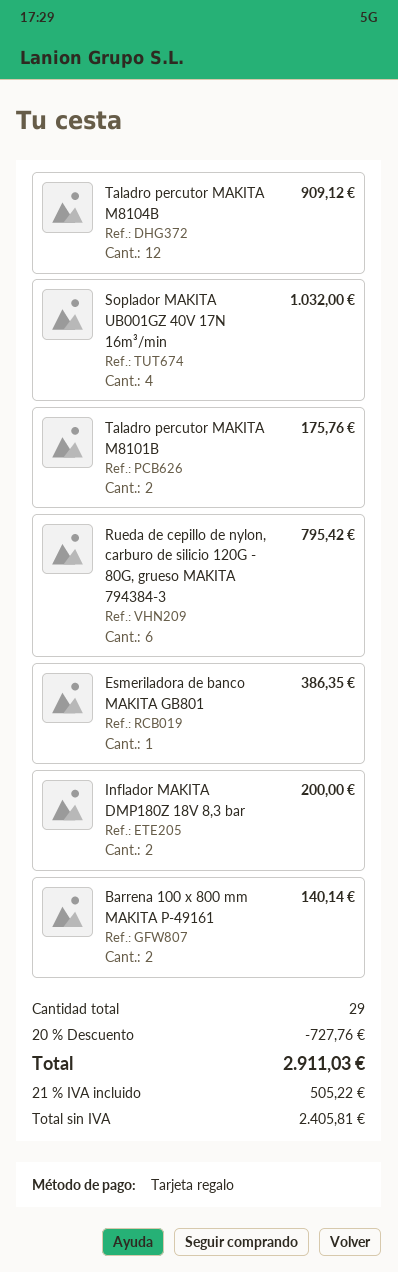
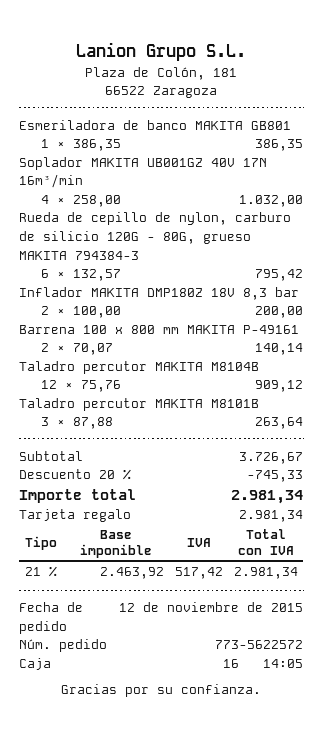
Taladro percutor MAKITA M8101B: 2 for 175.76 -> 3 for 263.64
discount: 20% = 727.76 -> 20% = 745.33
net: 2405.81 -> 2463.92
tax: 21% = 505.22 -> 21% = 517.42
total: 2911.03 -> 2981.34

